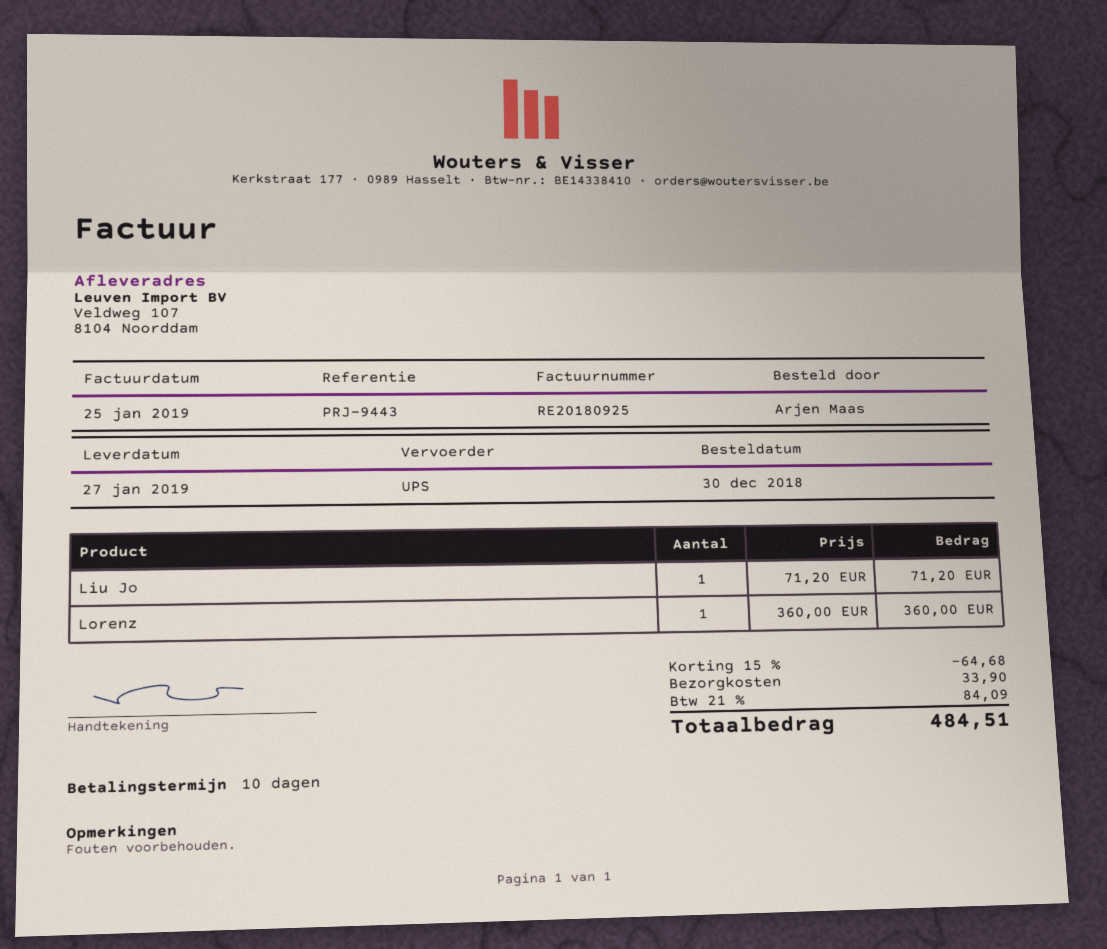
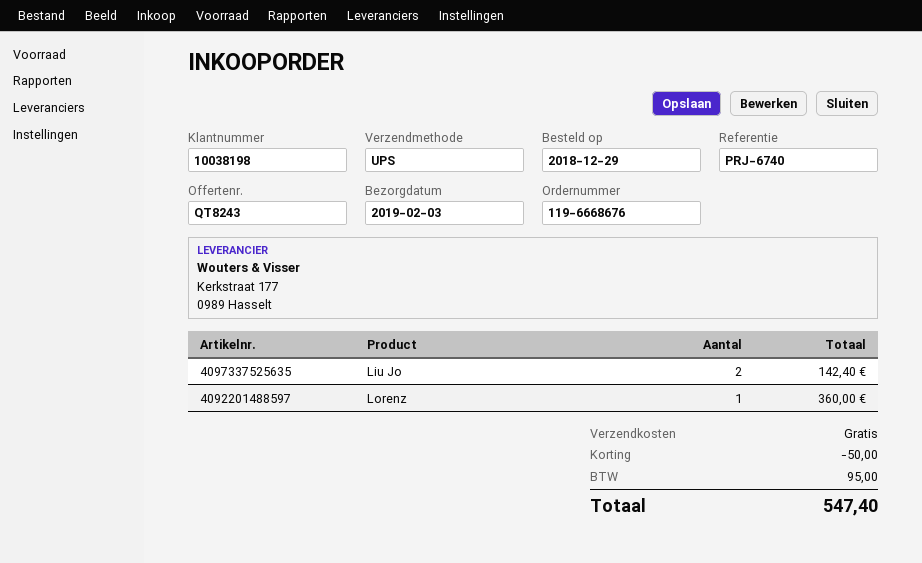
order date: 2018-12-30 -> 2018-12-29
delivery date: 2019-01-27 -> 2019-02-03
reference: PRJ-9443 -> PRJ-6740
Liu Jo: 1 for 71.20 -> 2 for 142.40
discount: 64.68 -> 50.00
shipping: 33.90 -> 0.00
tax: 84.09 -> 95.00
total: 484.51 -> 547.40

